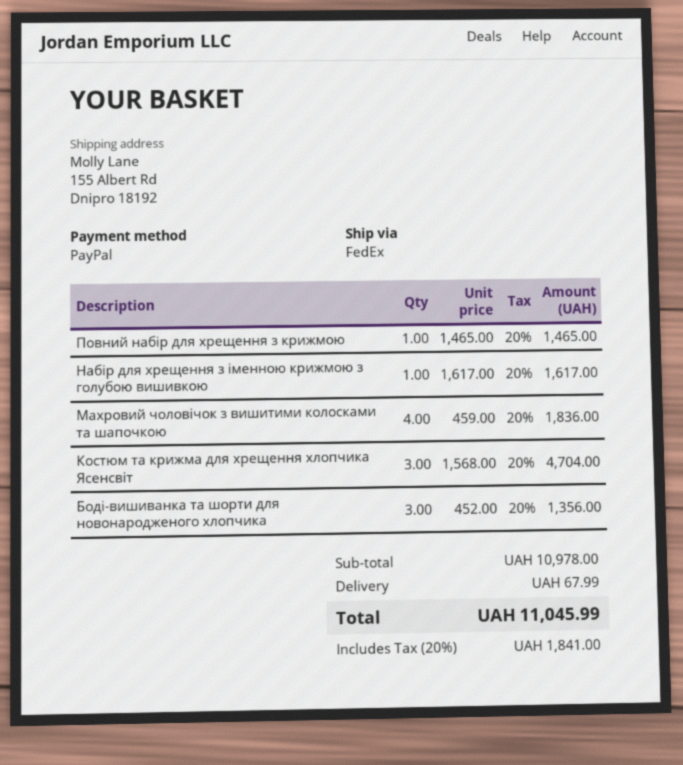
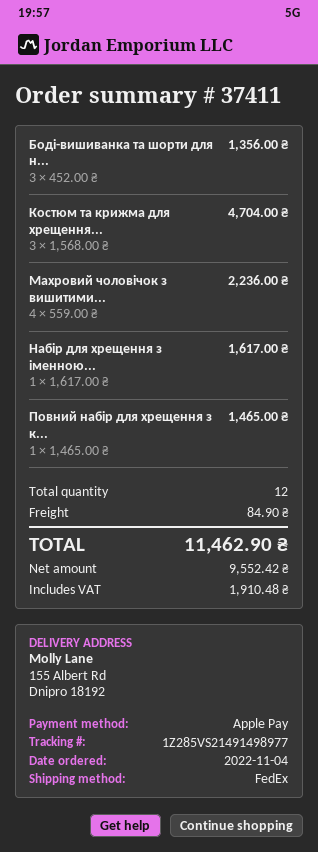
payment method: PayPal -> Apple Pay
Махровий чоловічок з вишитими колосками та шапочкою: 4 x 459.00 = 1836.00 -> 4 x 559.00 = 2236.00
shipping: 67.99 -> 84.90
tax: 1841.00 -> 1910.48
total: 11045.99 -> 11462.90

